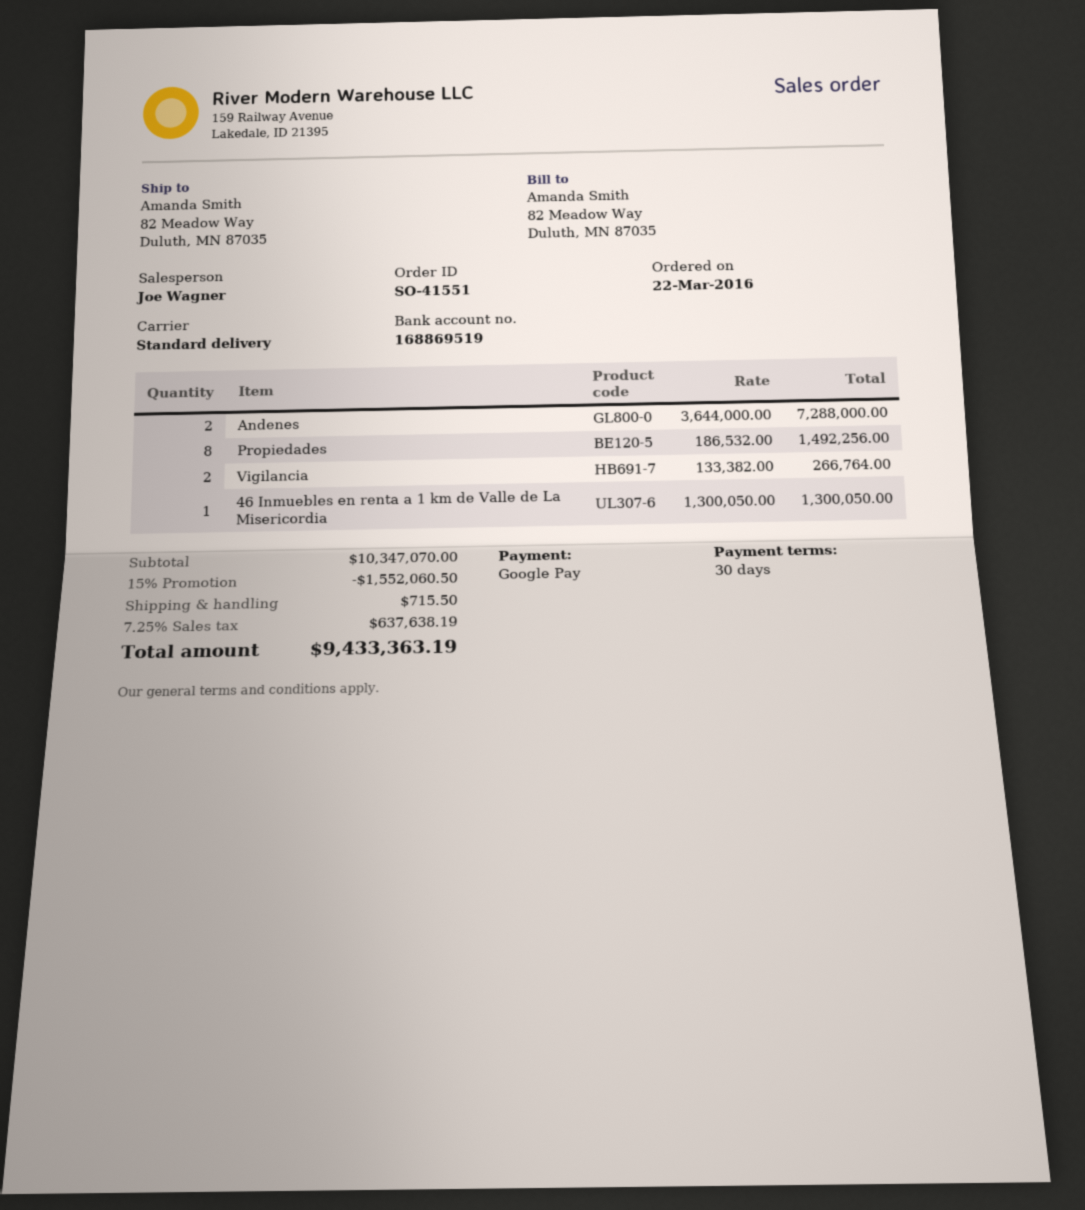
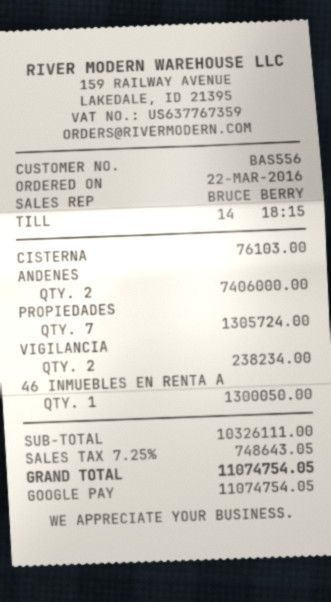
sales rep: Joe Wagner -> BRUCE BERRY
Andenes: 2 for 7288000.00 -> 2 for 7406000.00
Propiedades: 8 for 1492256.00 -> 7 for 1305724.00
Vigilancia: 2 for 266764.00 -> 2 for 238234.00
CISTERNA: none -> 1 for 76103.00
subtotal: 10347070.00 -> 10326111.00
discount: 15% = 1552060.50 -> none
shipping: 715.50 -> none
tax: 7.25% = 637638.19 -> 7.25% = 748643.05
total: 9433363.19 -> 11074754.05

